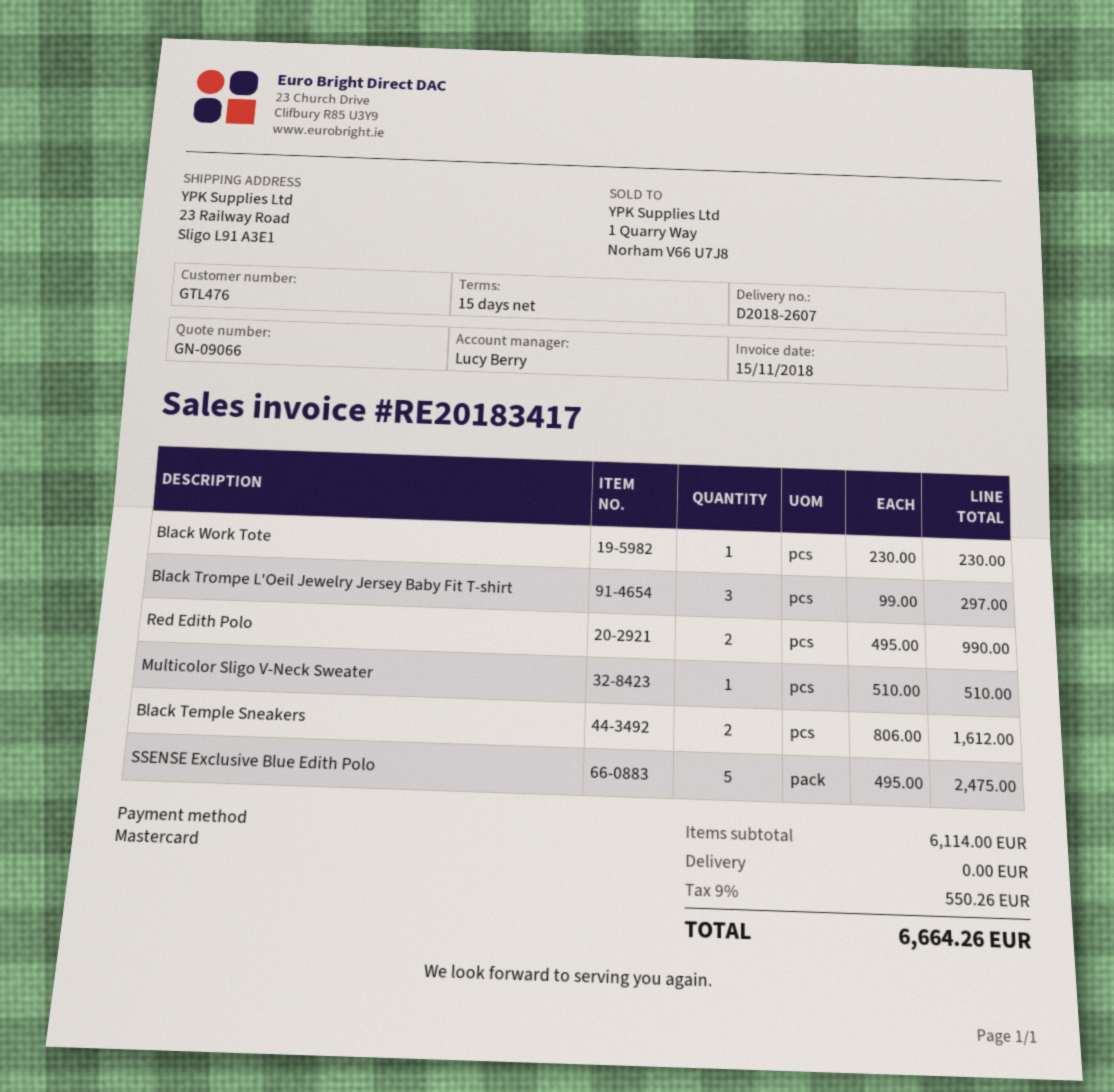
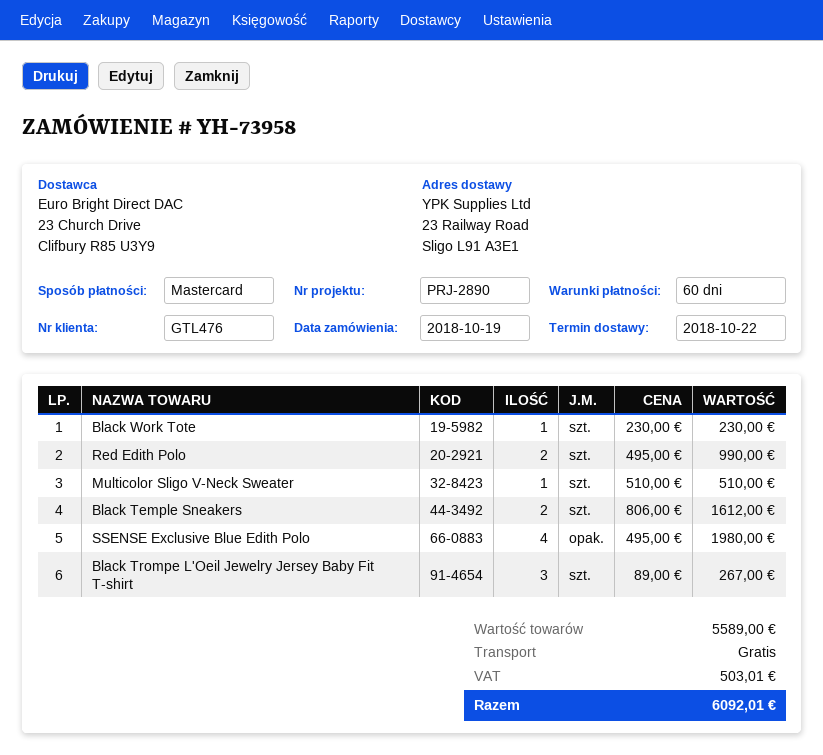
payment terms: 15 days -> 60 days
Black Trompe L'Oeil Jewelry Jersey Baby Fit T-shirt: 3 x 99.00 = 297.00 -> 3 x 89.00 = 267.00
SSENSE Exclusive Blue Edith Polo: 5 x 495.00 = 2475.00 -> 4 x 495.00 = 1980.00
subtotal: 6114.00 -> 5589.00
tax: 550.26 -> 503.01
total: 6664.26 -> 6092.01

